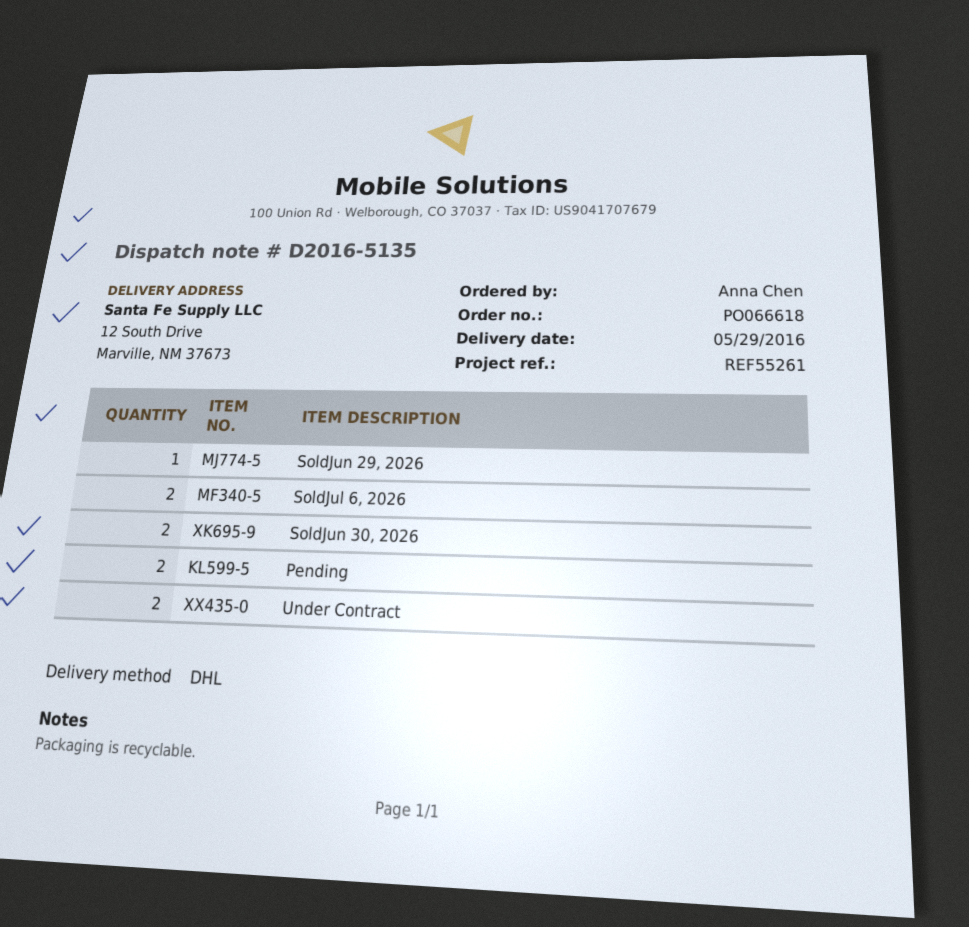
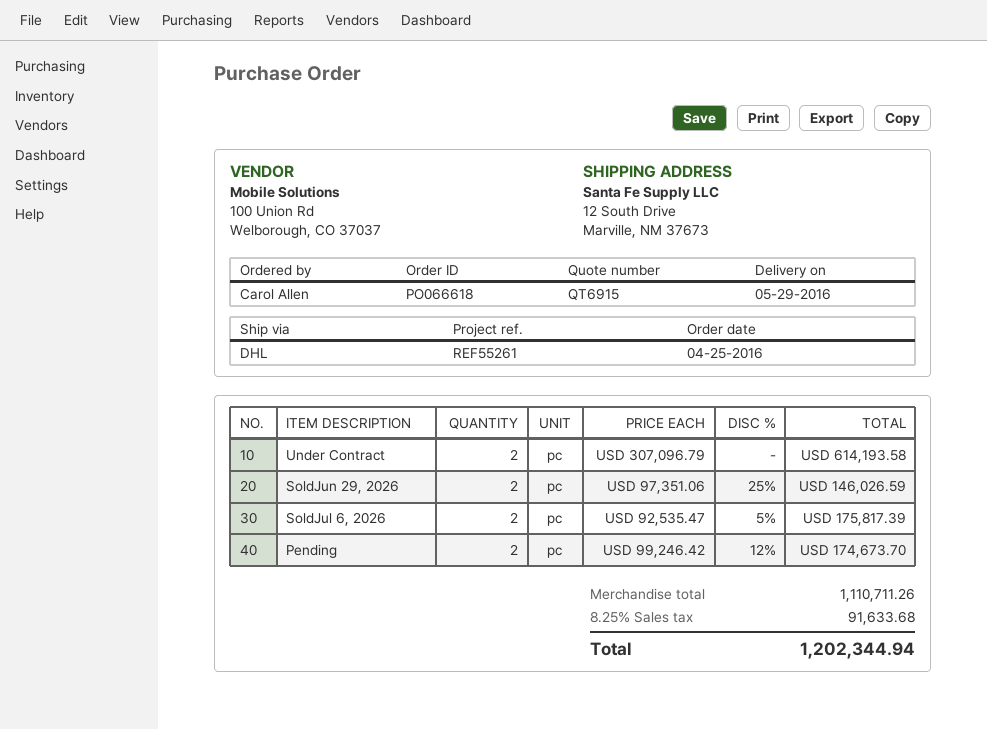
ordered by: Anna Chen -> Carol Allen
SoldJun 29, 2026: 1 -> 2
SoldJun 30, 2026: 2 -> none

